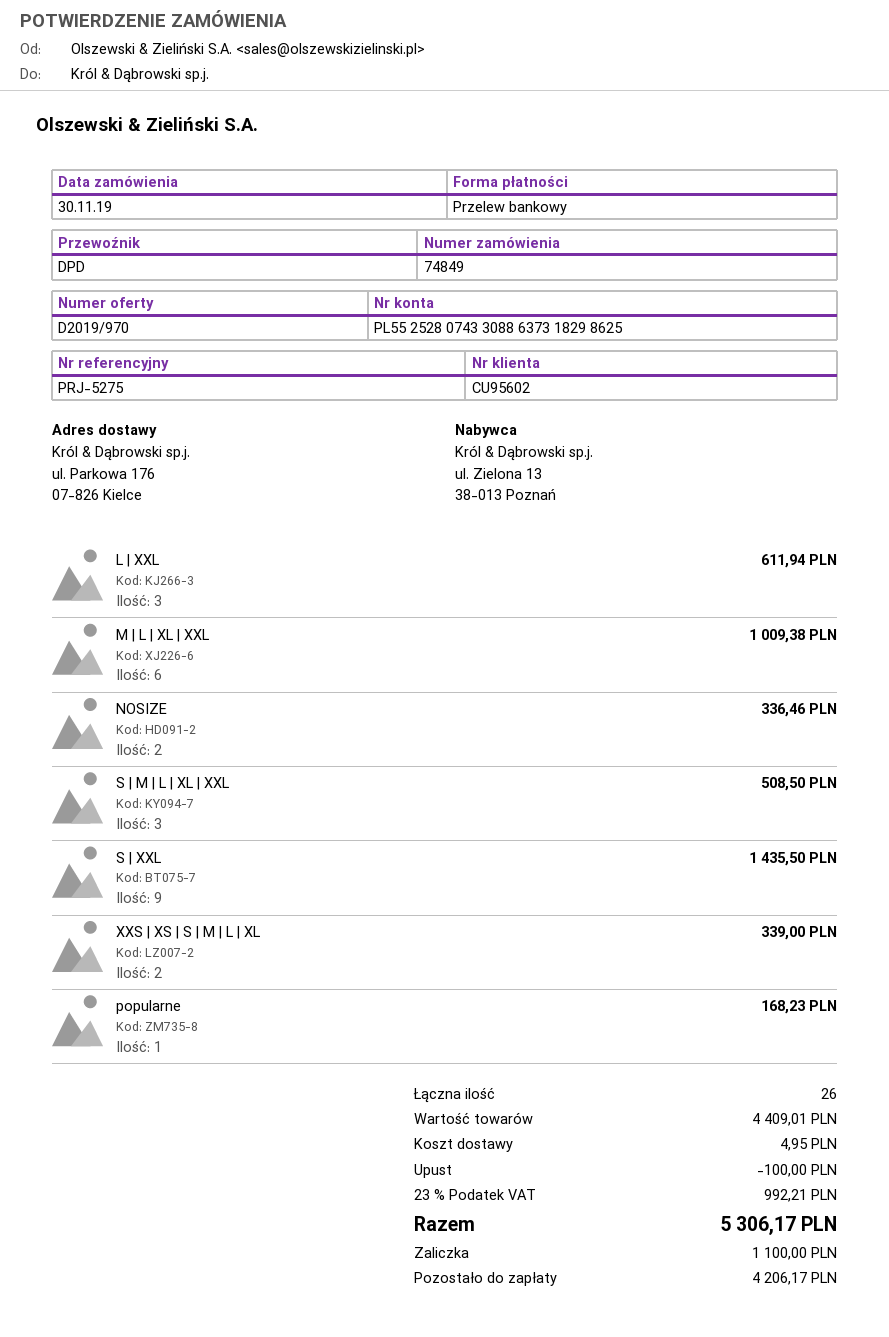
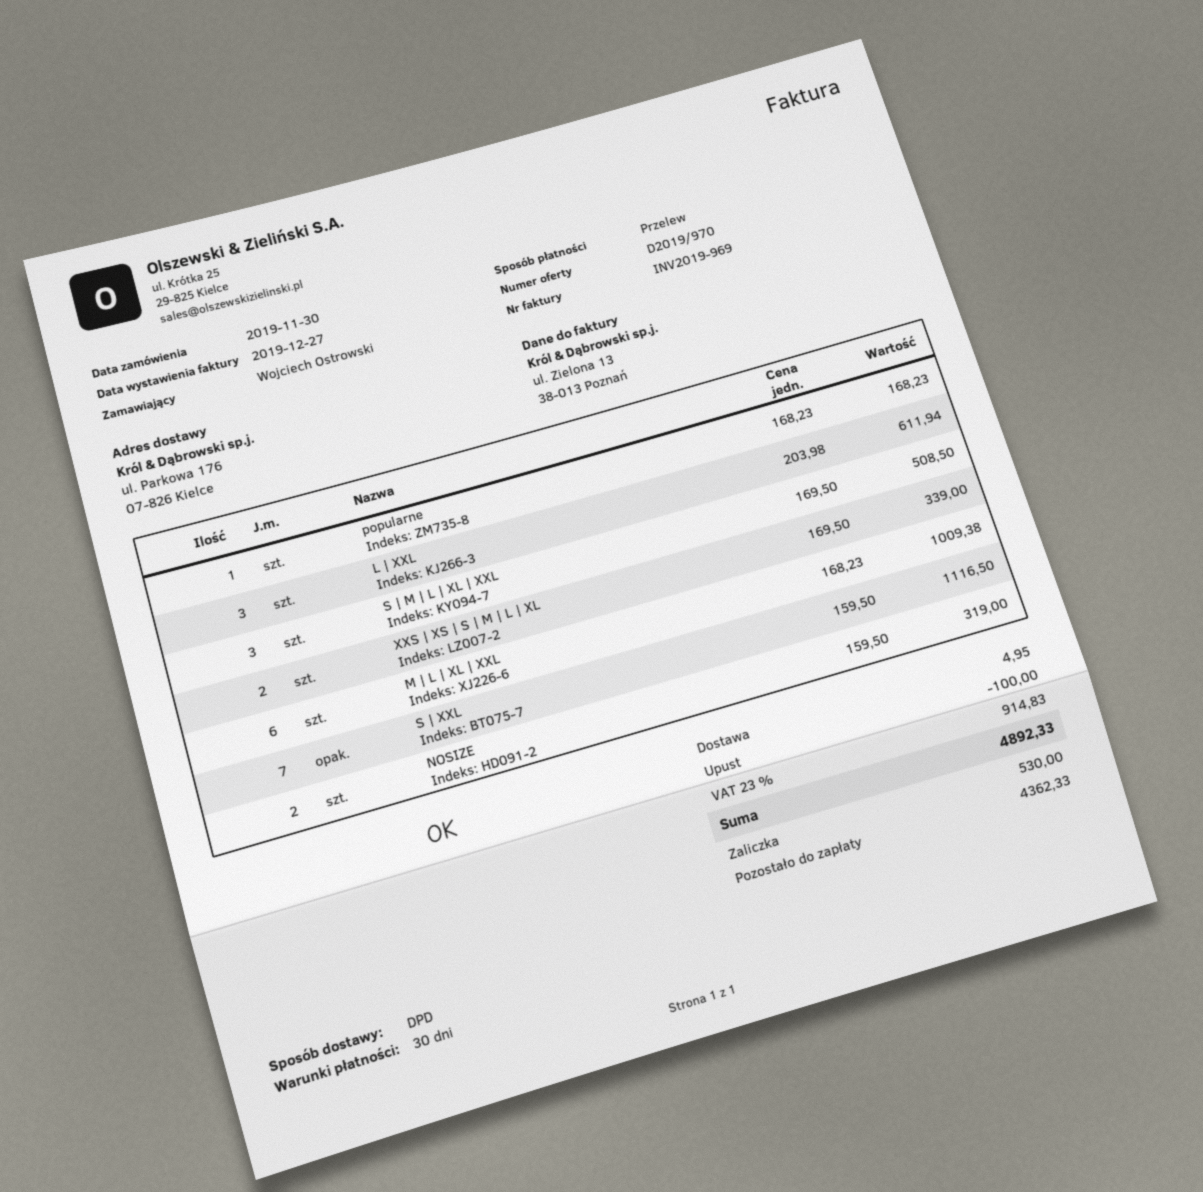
NOSIZE: 2 for 336.46 -> 2 for 319.00
S | XXL: 9 for 1435.50 -> 7 for 1116.50
tax: 23% = 992.21 -> 23% = 914.83
total: 5306.17 -> 4892.33
deposit: 1100.00 -> 530.00
balance: 4206.17 -> 4362.33

